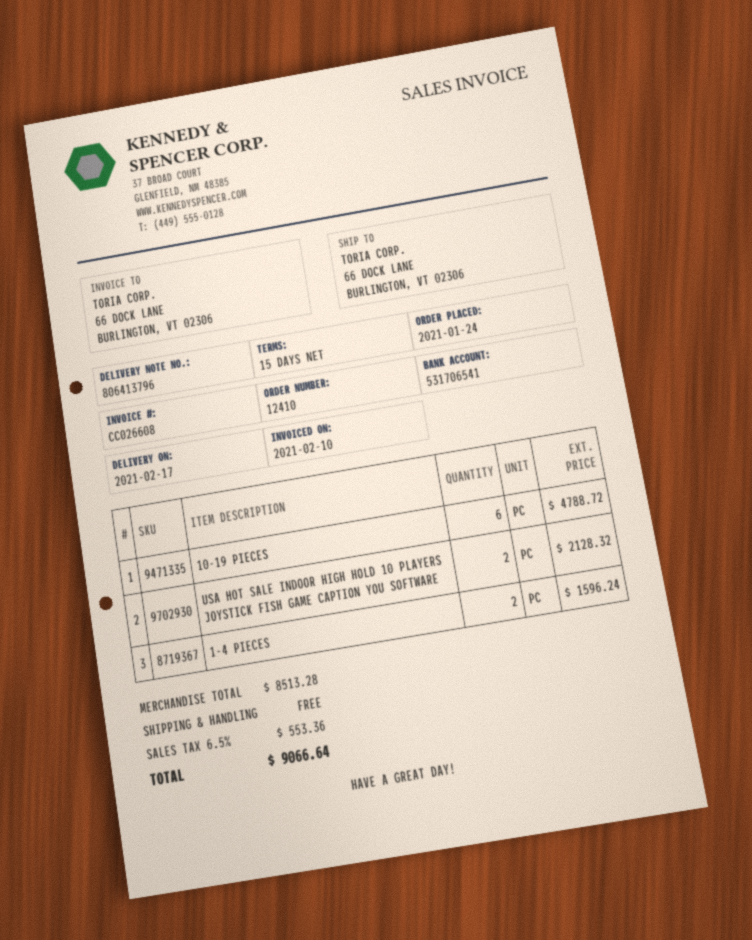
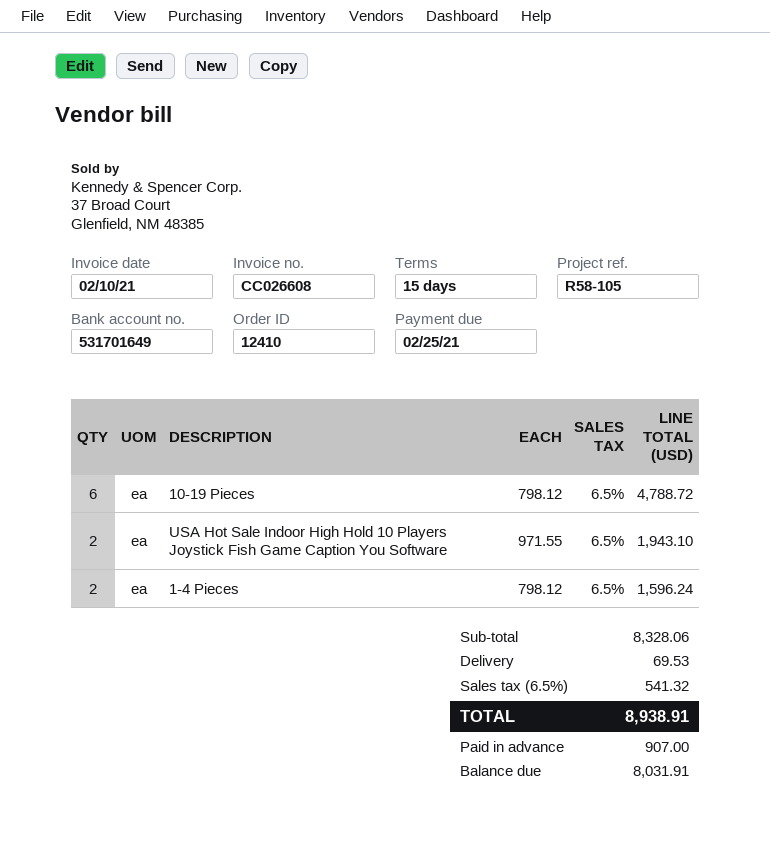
bank account: 531706541 -> 531701649
USA HOT SALE INDOOR HIGH HOLD 10 PLAYERS JOYSTICK FISH GAME CAPTION YOU SOFTWARE: 2 for 2128.32 -> 2 for 1943.10
subtotal: 8513.28 -> 8328.06
shipping: 0.00 -> 69.53
tax: 6.5% = 553.36 -> 6.5% = 541.32
total: 9066.64 -> 8938.91

